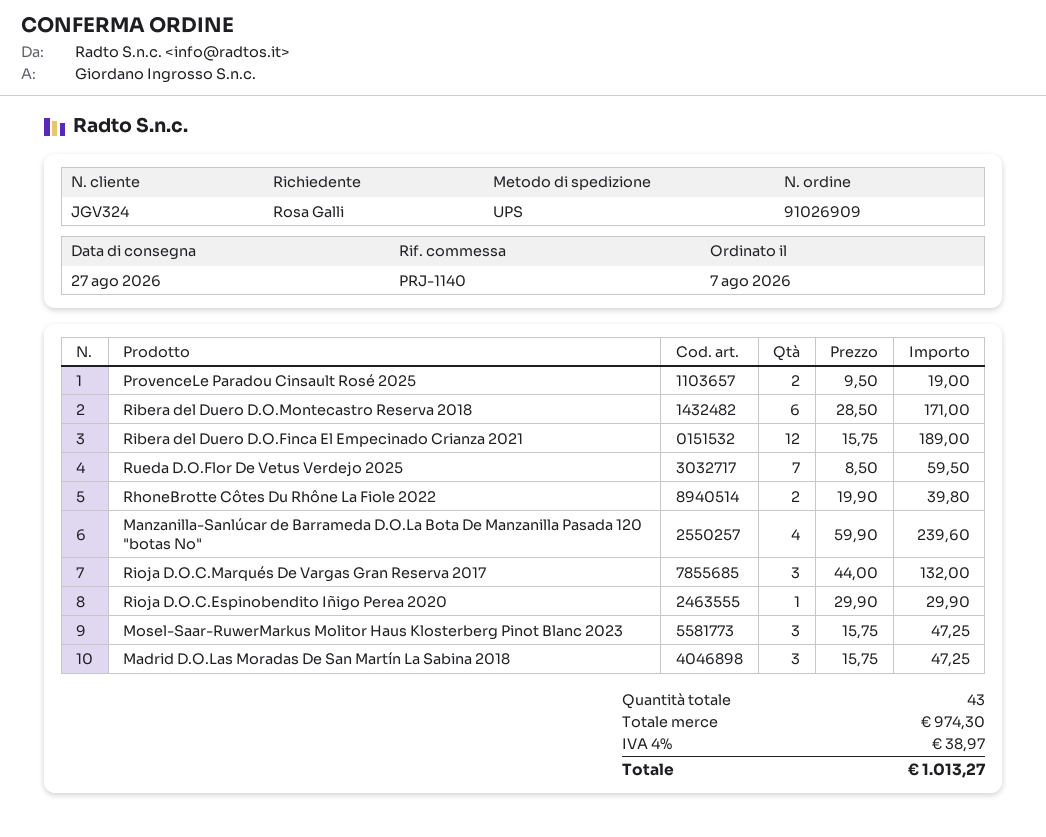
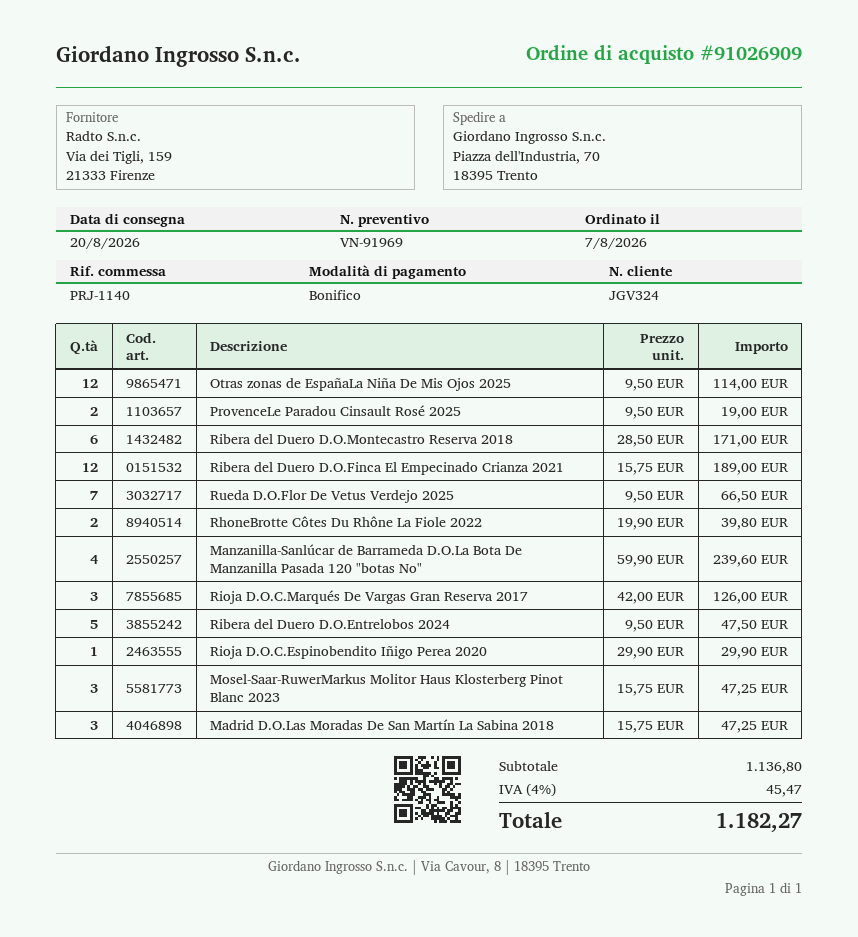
delivery date: 2026-08-27 -> 2026-08-20
Rueda D.O.Flor De Vetus Verdejo 2025: 7 x 8.50 = 59.50 -> 7 x 9.50 = 66.50
Rioja D.O.C.Marqués De Vargas Gran Reserva 2017: 3 x 44.00 = 132.00 -> 3 x 42.00 = 126.00
Otras zonas de EspañaLa Niña De Mis Ojos 2025: none -> 12 x 9.50 = 114.00
Ribera del Duero D.O.Entrelobos 2024: none -> 5 x 9.50 = 47.50
subtotal: 974.30 -> 1136.80
tax: 4% = 38.97 -> 4% = 45.47
total: 1013.27 -> 1182.27

